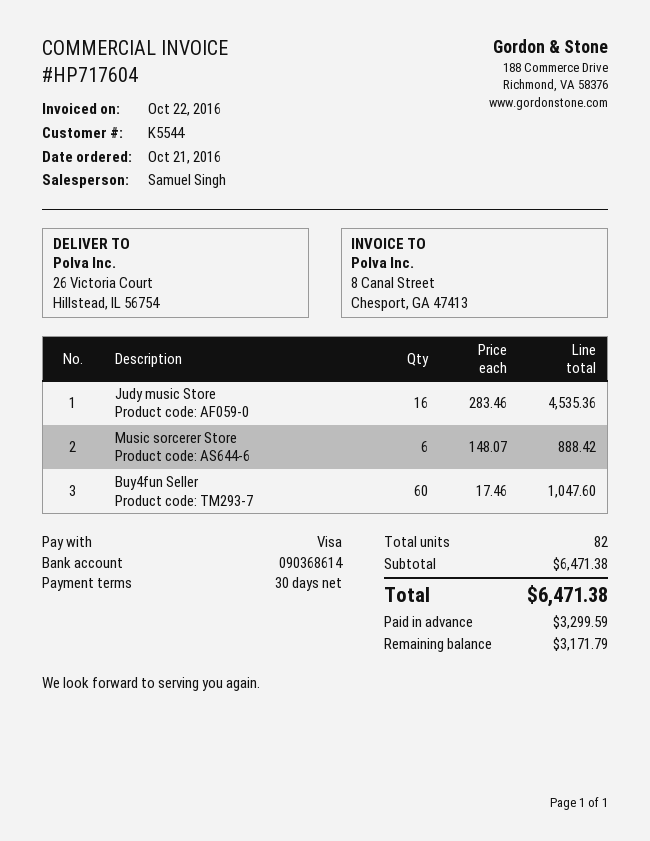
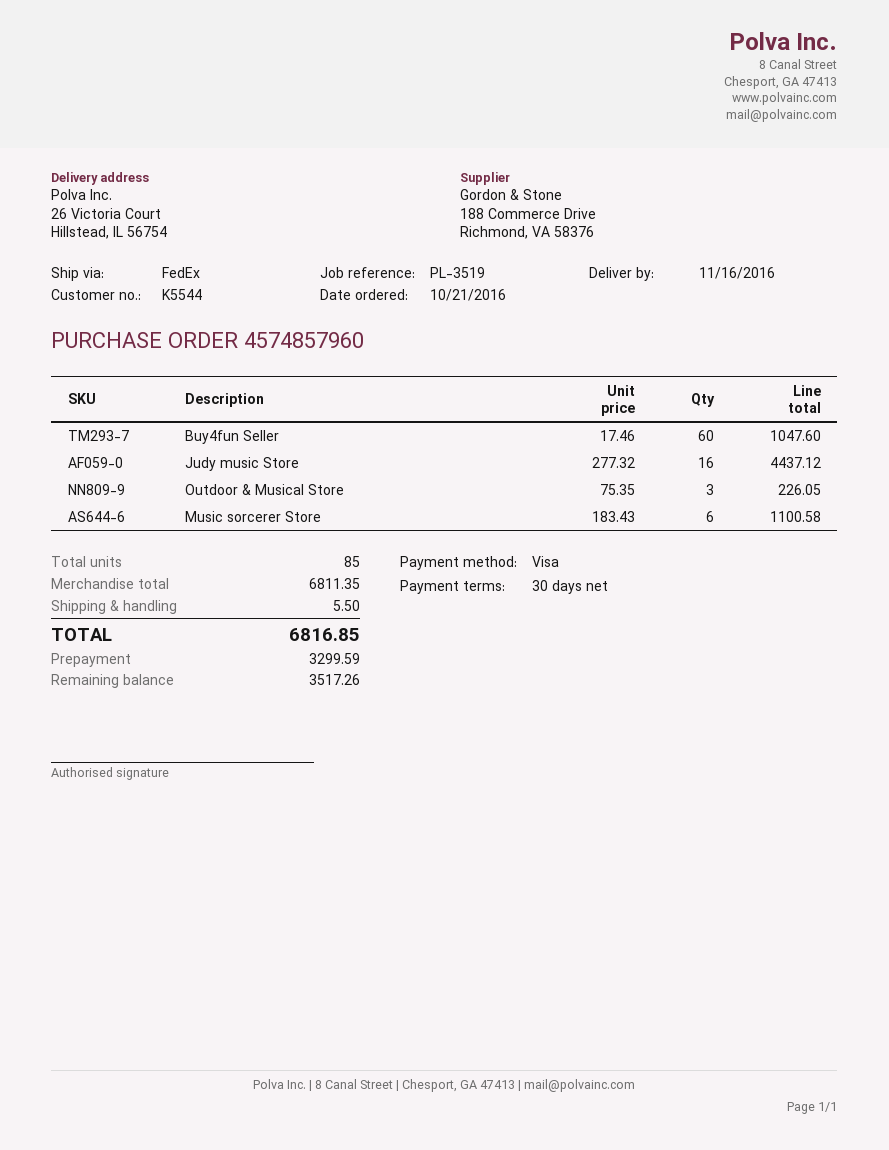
Judy music Store: 16 x 283.46 = 4535.36 -> 16 x 277.32 = 4437.12
Music sorcerer Store: 6 x 148.07 = 888.42 -> 6 x 183.43 = 1100.58
Outdoor & Musical Store: none -> 3 x 75.35 = 226.05
total quantity: 82 -> 85
subtotal: 6471.38 -> 6811.35
shipping: none -> 5.50
total: 6471.38 -> 6816.85
balance: 3171.79 -> 3517.26

